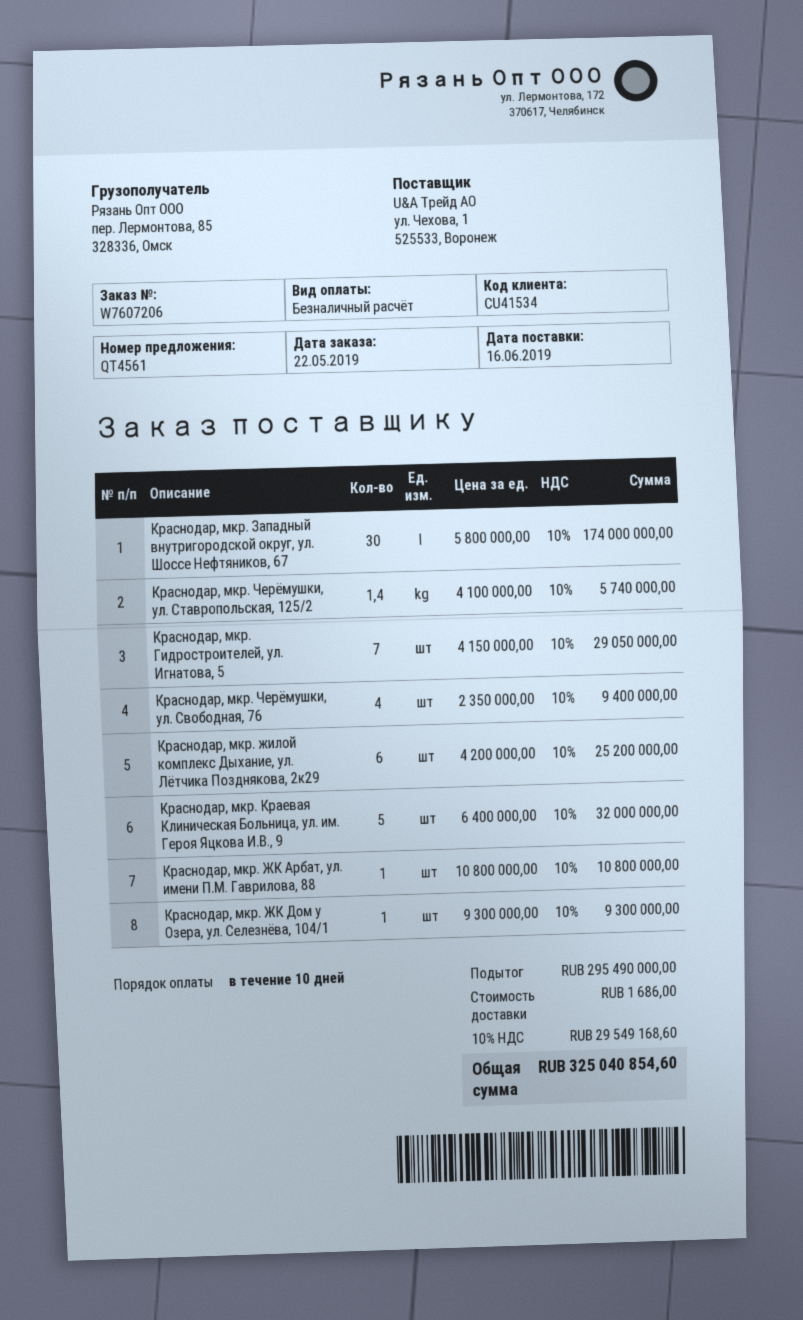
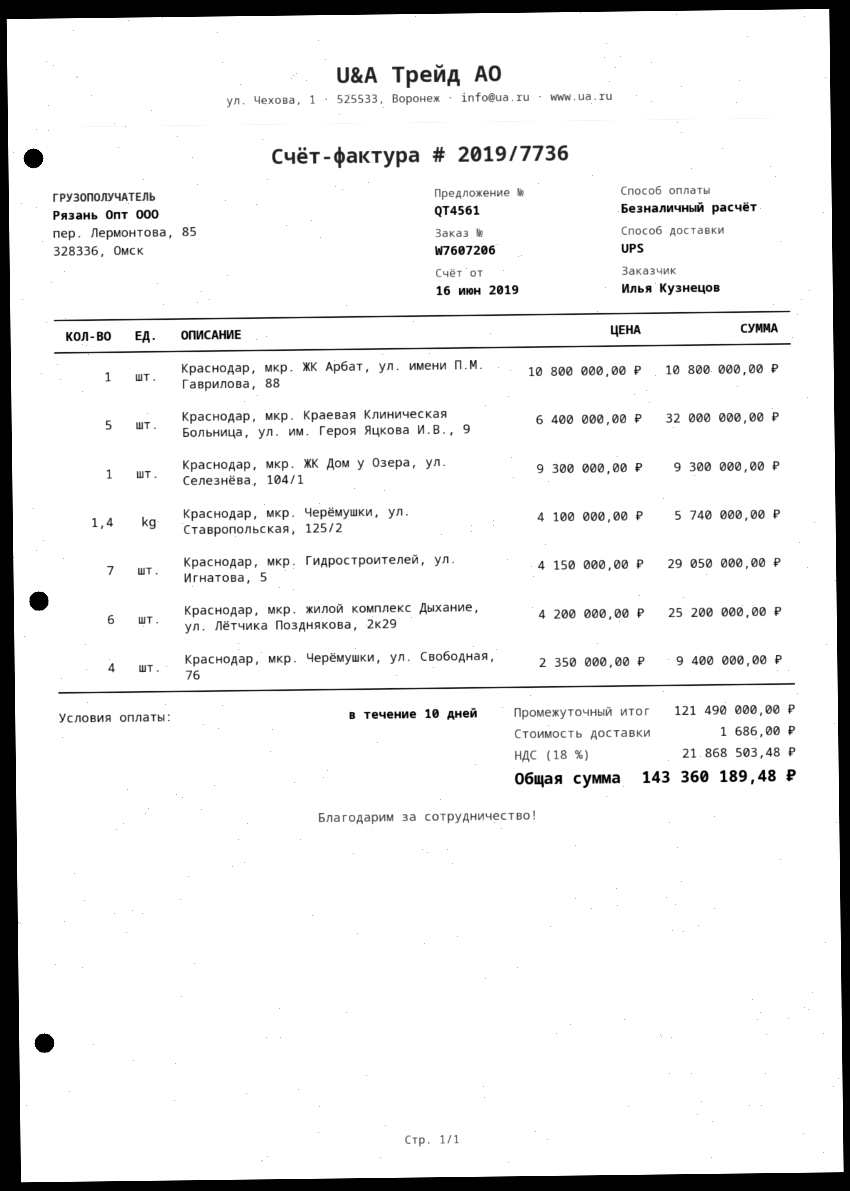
Краснодар, мкр. Западный внутригородской округ, ул. Шоссе Нефтяников, 67: 30 x 5800000.00 = 174000000.00 -> none
subtotal: 295490000.00 -> 121490000.00
tax: 10% = 29549168.60 -> 18% = 21868503.48
total: 325040854.60 -> 143360189.48

